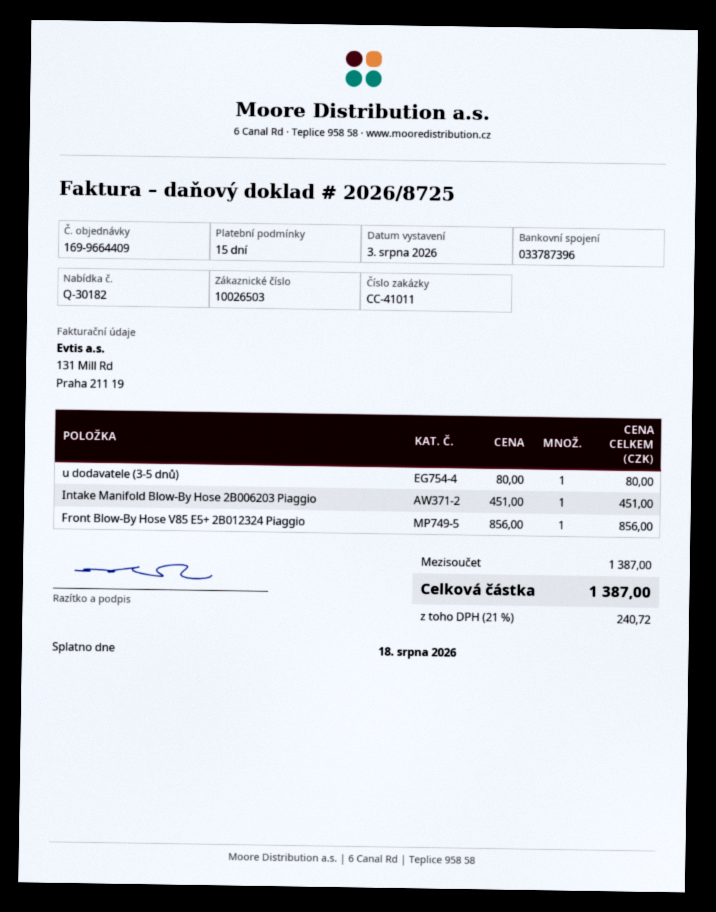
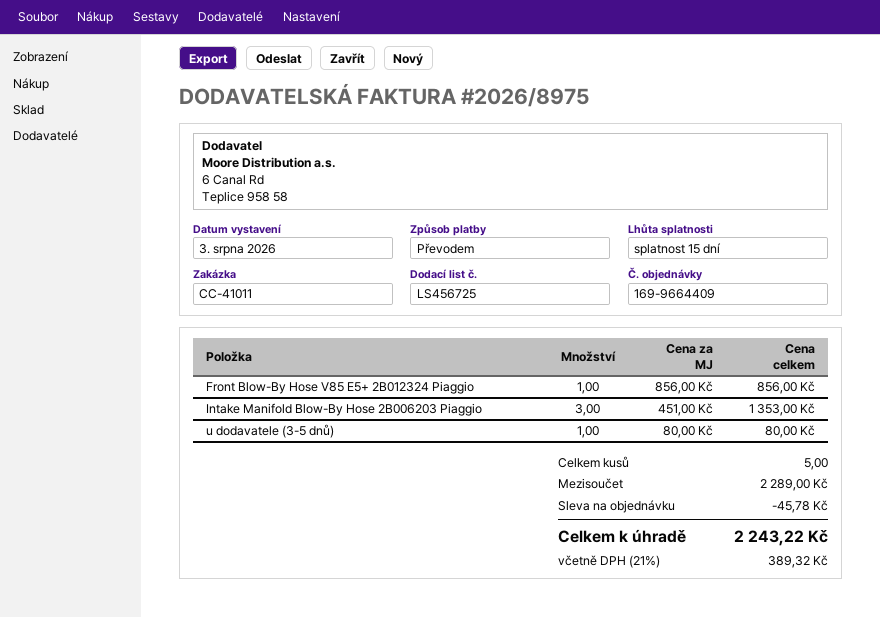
invoice number: 2026/8725 -> 2026/8975
Intake Manifold Blow-By Hose 2B006203 Piaggio: 1 x 451.00 = 451.00 -> 3 x 451.00 = 1353.00
subtotal: 1387.00 -> 2289.00
discount: none -> 45.78
tax: 21% = 240.72 -> 21% = 389.32
total: 1387.00 -> 2243.22

